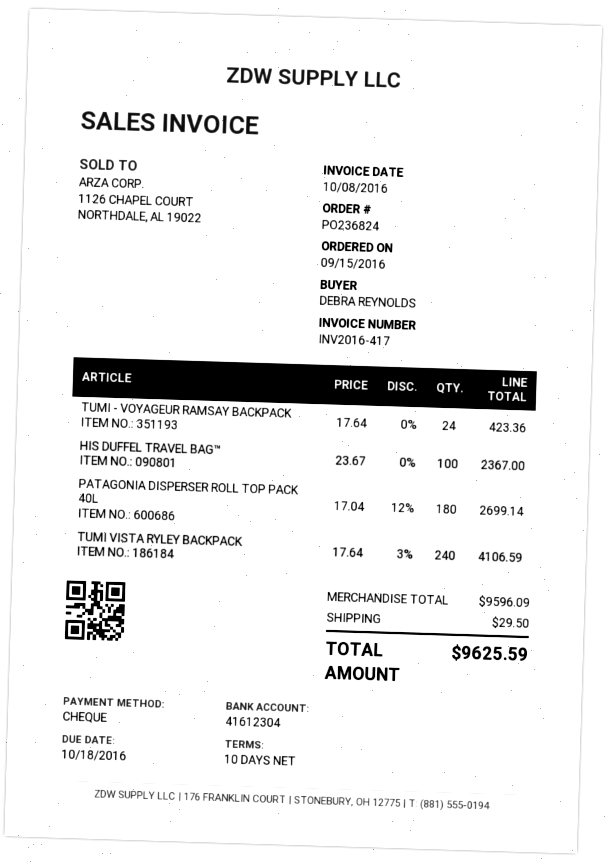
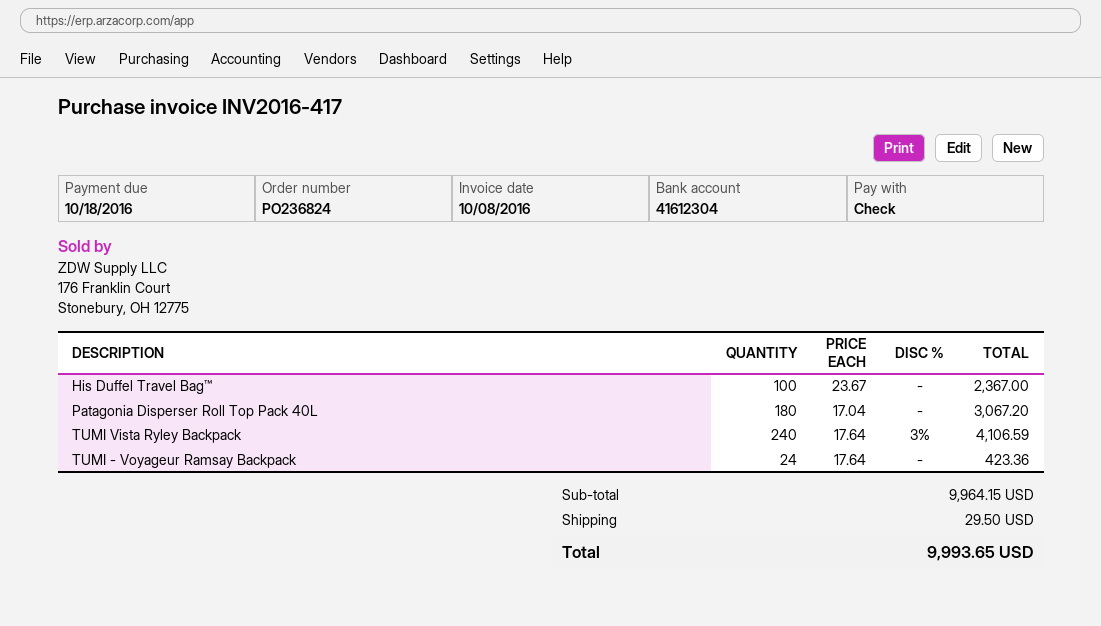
PATAGONIA DISPERSER ROLL TOP PACK 40L: 180 x 17.04 - 12% = 2699.14 -> 180 x 17.04 = 3067.20
subtotal: 9596.09 -> 9964.15
total: 9625.59 -> 9993.65

